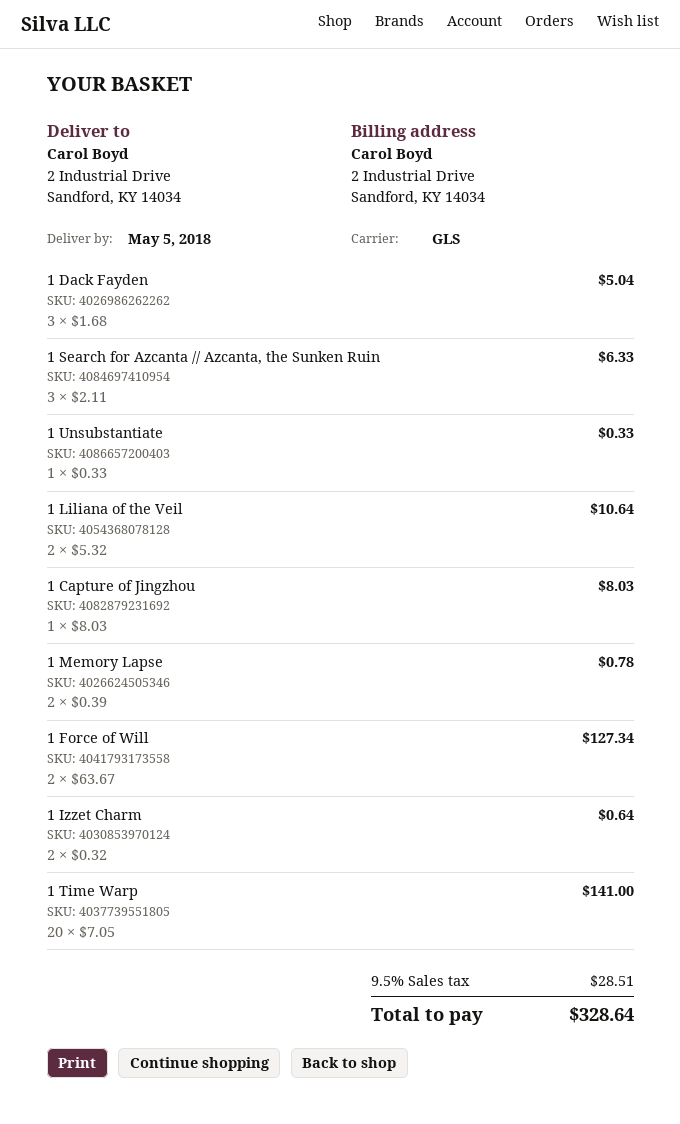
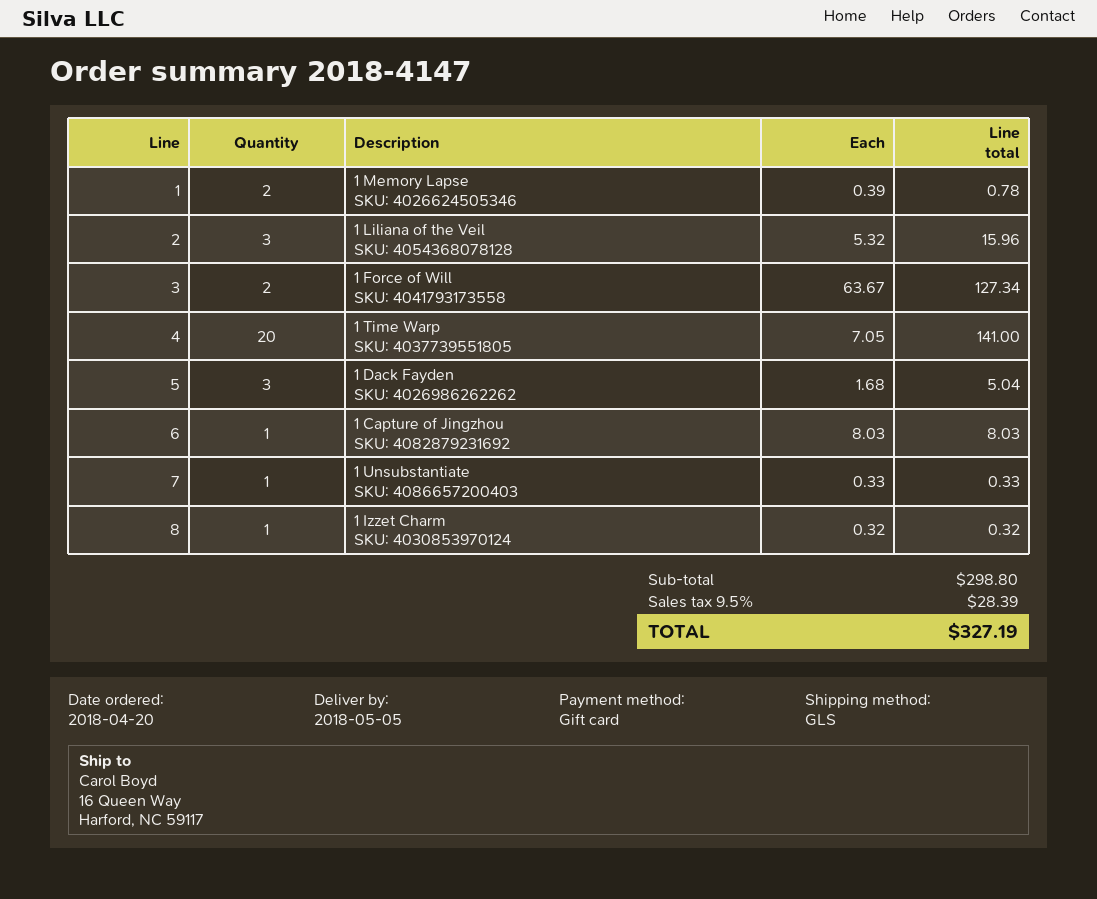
ship to: 2 Industrial Drive, Sandford, KY 14034 -> 16 Queen Way, Harford, NC 59117
1 Search for Azcanta // Azcanta, the Sunken Ruin: 3 x 2.11 = 6.33 -> none
1 Liliana of the Veil: 2 x 5.32 = 10.64 -> 3 x 5.32 = 15.96
1 Izzet Charm: 2 x 0.32 = 0.64 -> 1 x 0.32 = 0.32
tax: 9.5% = 28.51 -> 9.5% = 28.39
total: 328.64 -> 327.19

